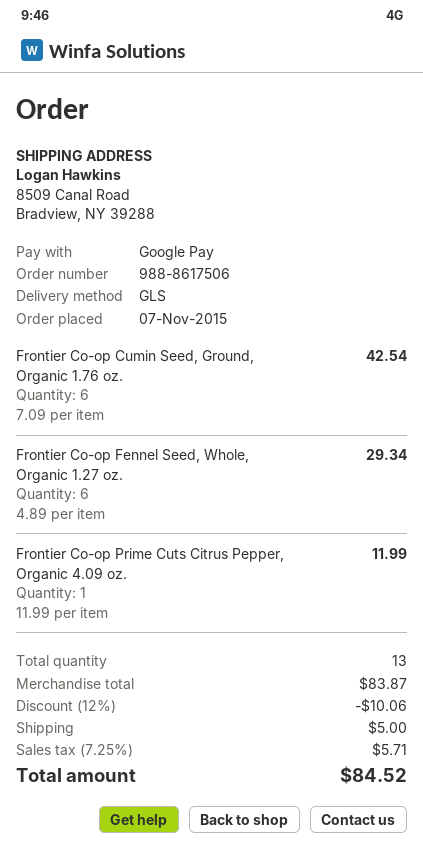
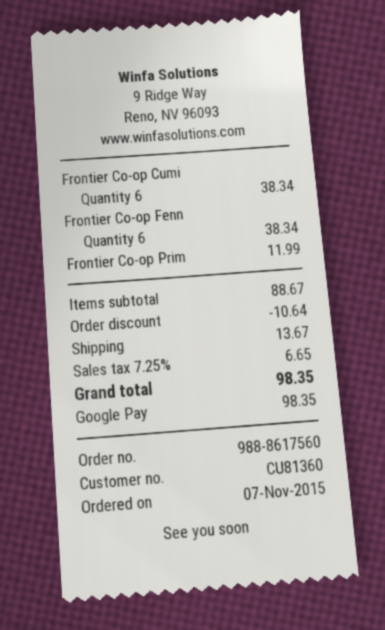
order number: 988-8617506 -> 988-8617560
Frontier Co-op Cumin Seed, Ground, Organic 1.76 oz.: 6 for 42.54 -> 6 for 38.34
Frontier Co-op Fennel Seed, Whole, Organic 1.27 oz.: 6 for 29.34 -> 6 for 38.34
subtotal: 83.87 -> 88.67
discount: 10.06 -> 10.64
shipping: 5.00 -> 13.67
tax: 7.25% = 5.71 -> 7.25% = 6.65
total: 84.52 -> 98.35

